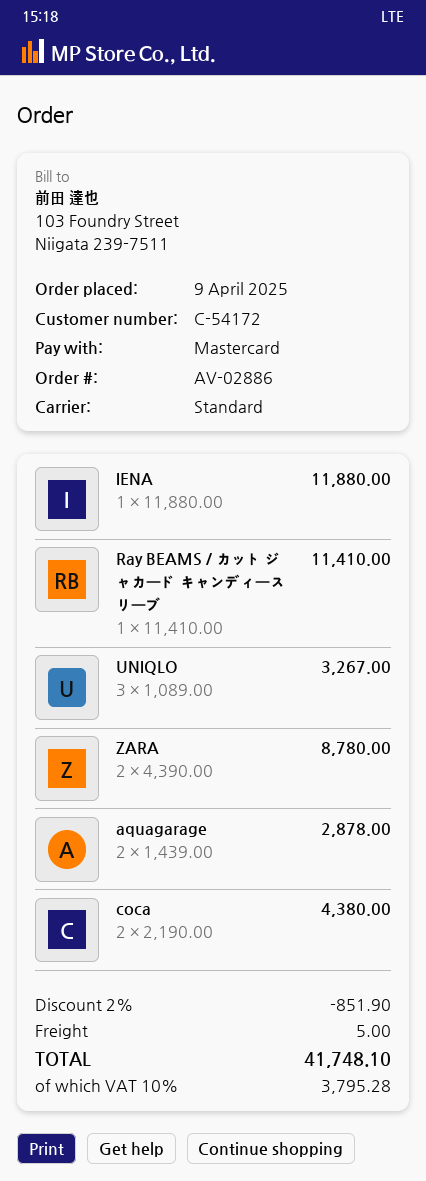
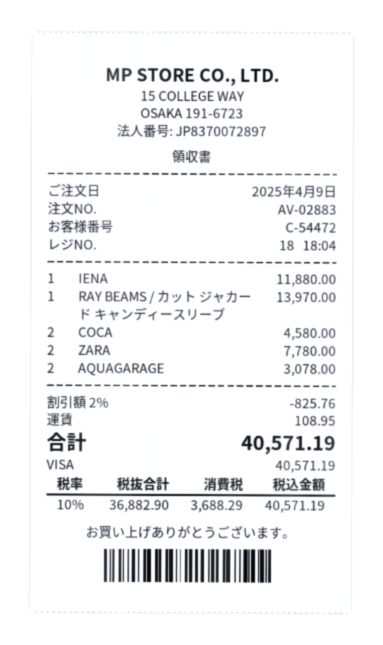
order number: AV-02886 -> AV-02883
customer number: C-54172 -> C-54472
payment method: Mastercard -> Visa
Ray BEAMS / カット ジャカード キャンディースリーブ: 1 for 11410.00 -> 1 for 13970.00
UNIQLO: 3 for 3267.00 -> none
ZARA: 2 for 8780.00 -> 2 for 7780.00
aquagarage: 2 for 2878.00 -> 2 for 3078.00
coca: 2 for 4380.00 -> 2 for 4580.00
discount: 2% = 851.90 -> 2% = 825.76
shipping: 5.00 -> 108.95
tax: 10% = 3795.28 -> 10% = 3688.29
total: 41748.10 -> 40571.19

